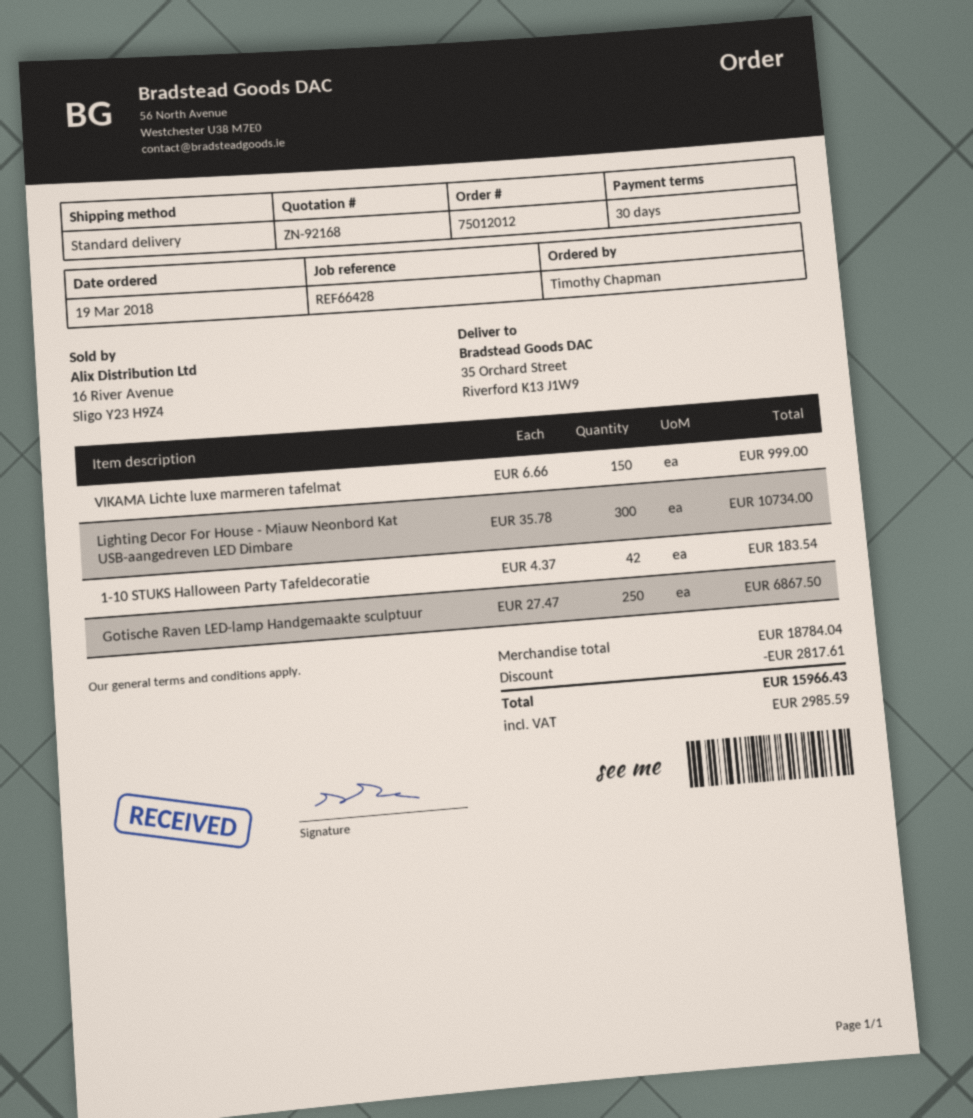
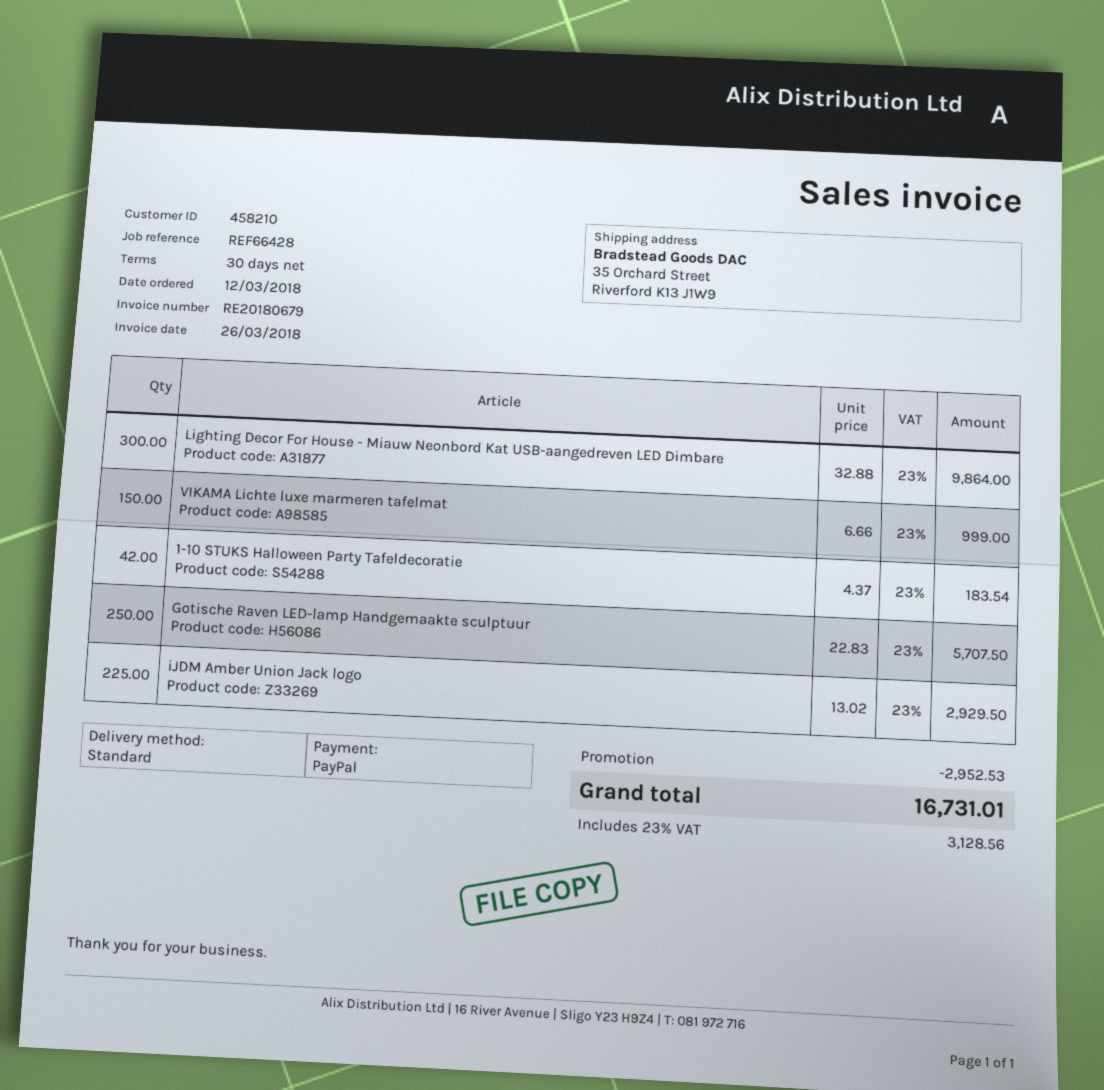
order date: 2018-03-19 -> 2018-03-12
Lighting Decor For House - Miauw Neonbord Kat USB-aangedreven LED Dimbare: 300 x 35.78 = 10734.00 -> 300 x 32.88 = 9864.00
Gotische Raven LED-lamp Handgemaakte sculptuur: 250 x 27.47 = 6867.50 -> 250 x 22.83 = 5707.50
iJDM Amber Union Jack logo: none -> 225 x 13.02 = 2929.50
discount: 2817.61 -> 2952.53
tax: 2985.59 -> 3128.56
total: 15966.43 -> 16731.01

